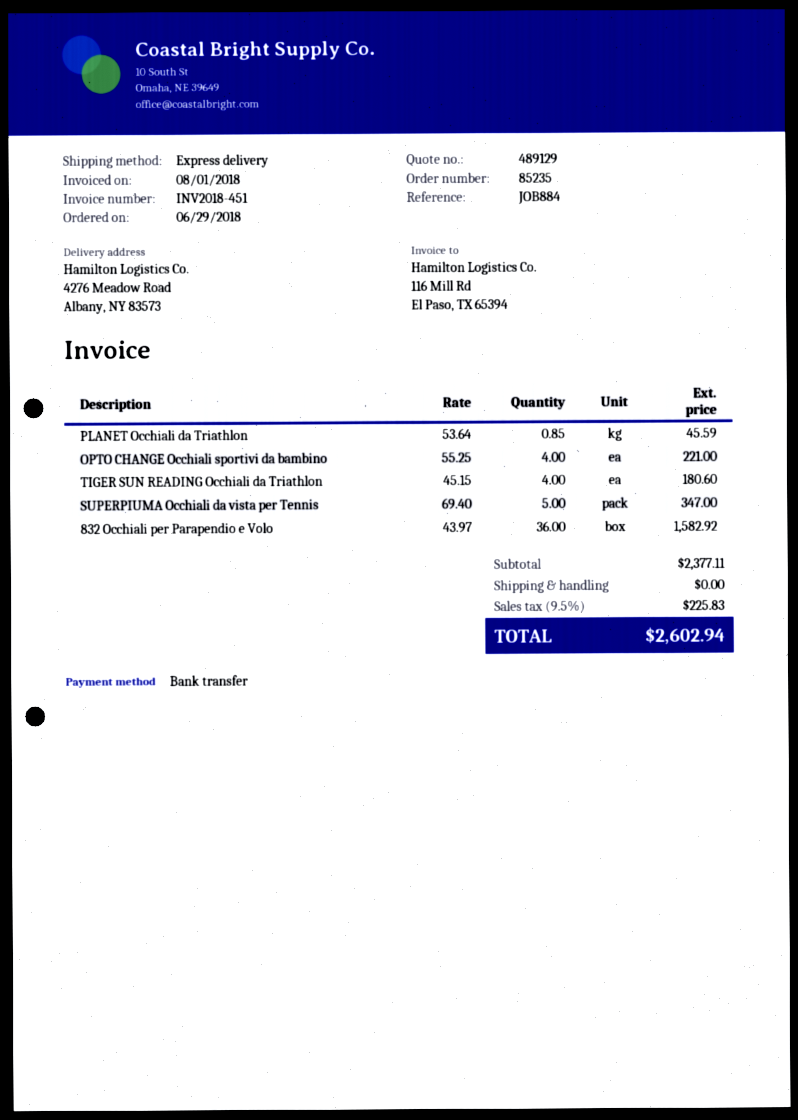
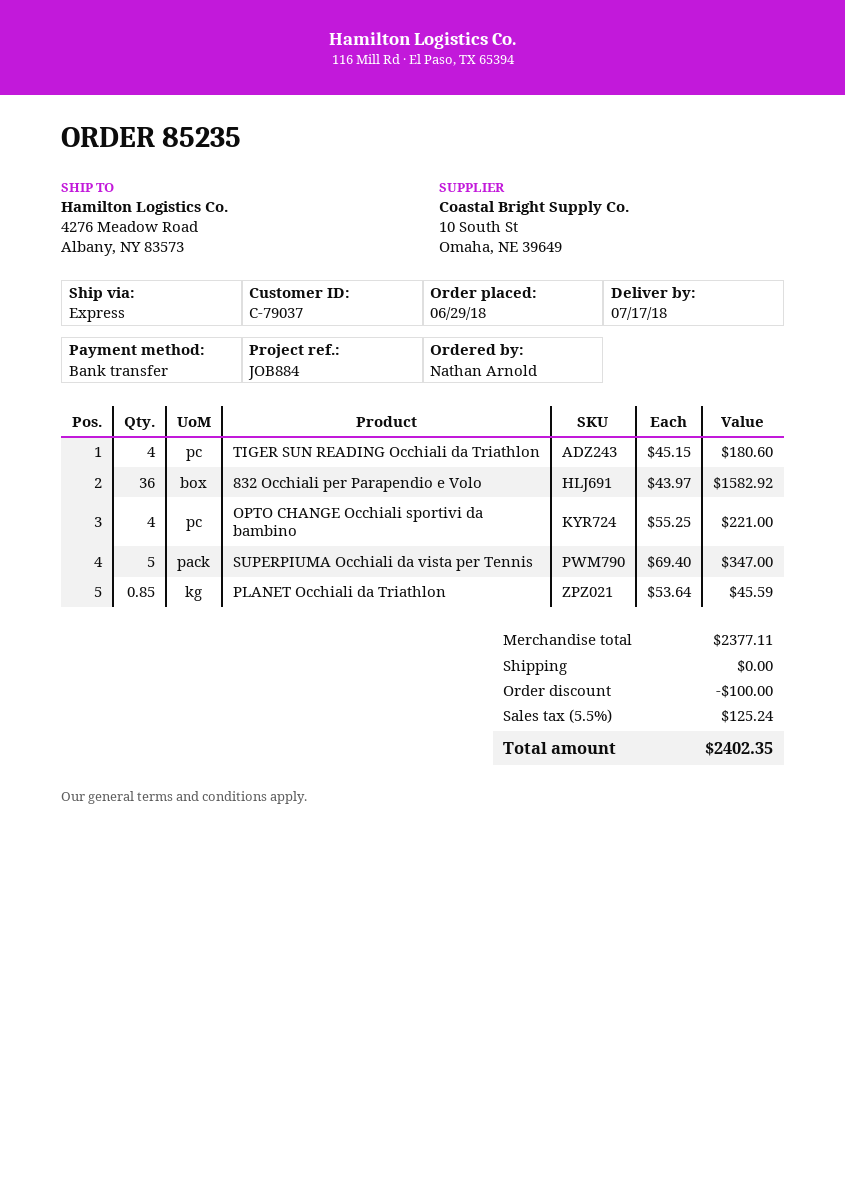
discount: none -> 100.00
tax: 9.5% = 225.83 -> 5.5% = 125.24
total: 2602.94 -> 2402.35

